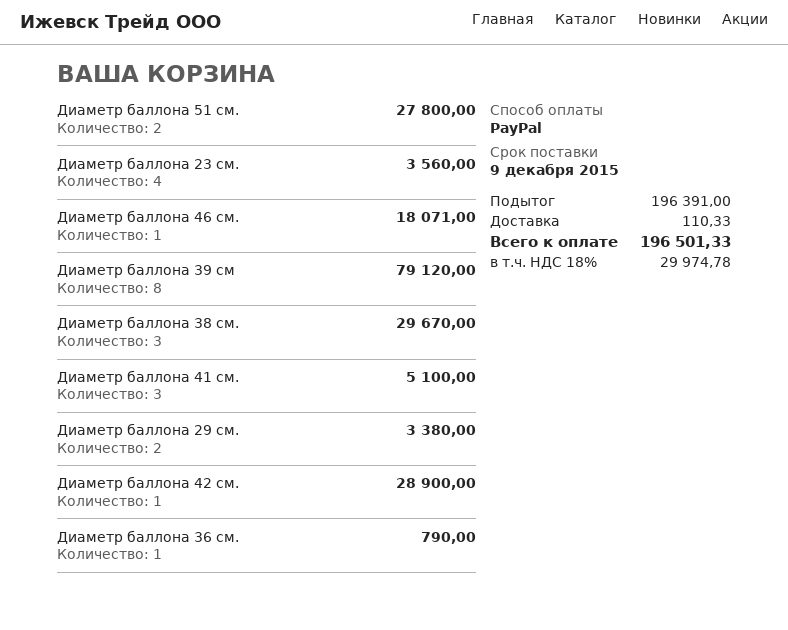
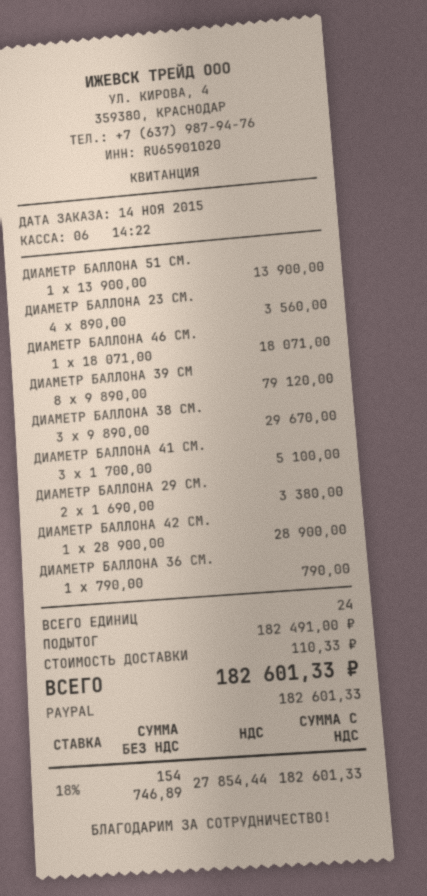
Диаметр баллона 51 см.: 2 for 27800.00 -> 1 for 13900.00
subtotal: 196391.00 -> 182491.00
tax: 18% = 29974.78 -> 18% = 27854.44
total: 196501.33 -> 182601.33

